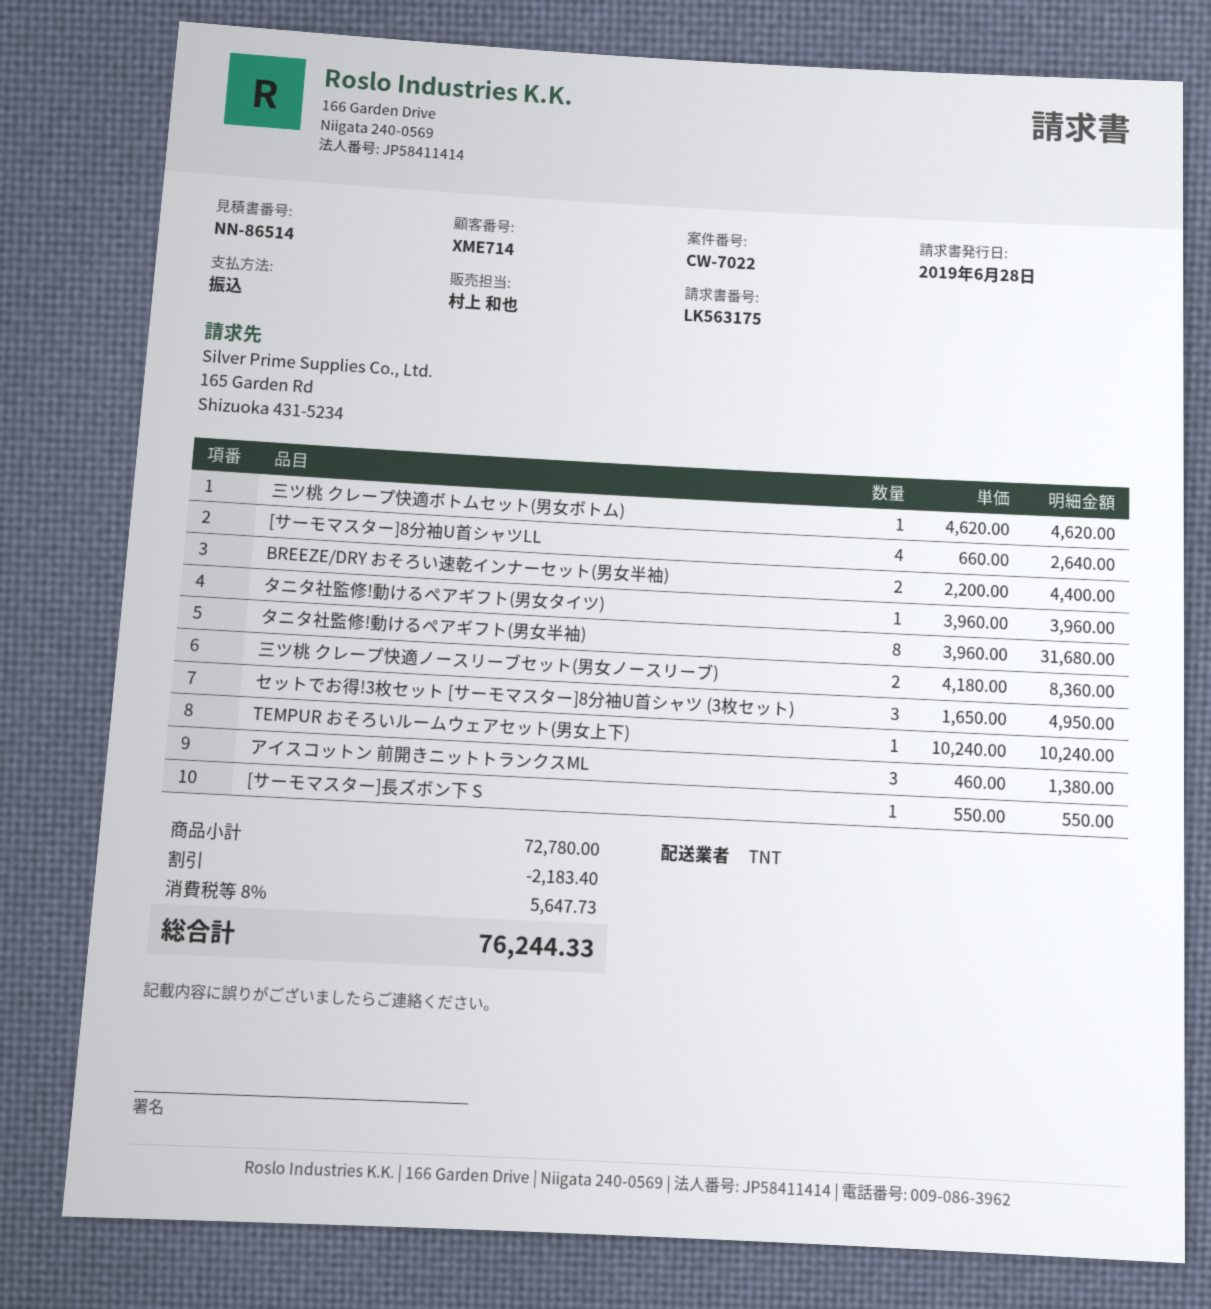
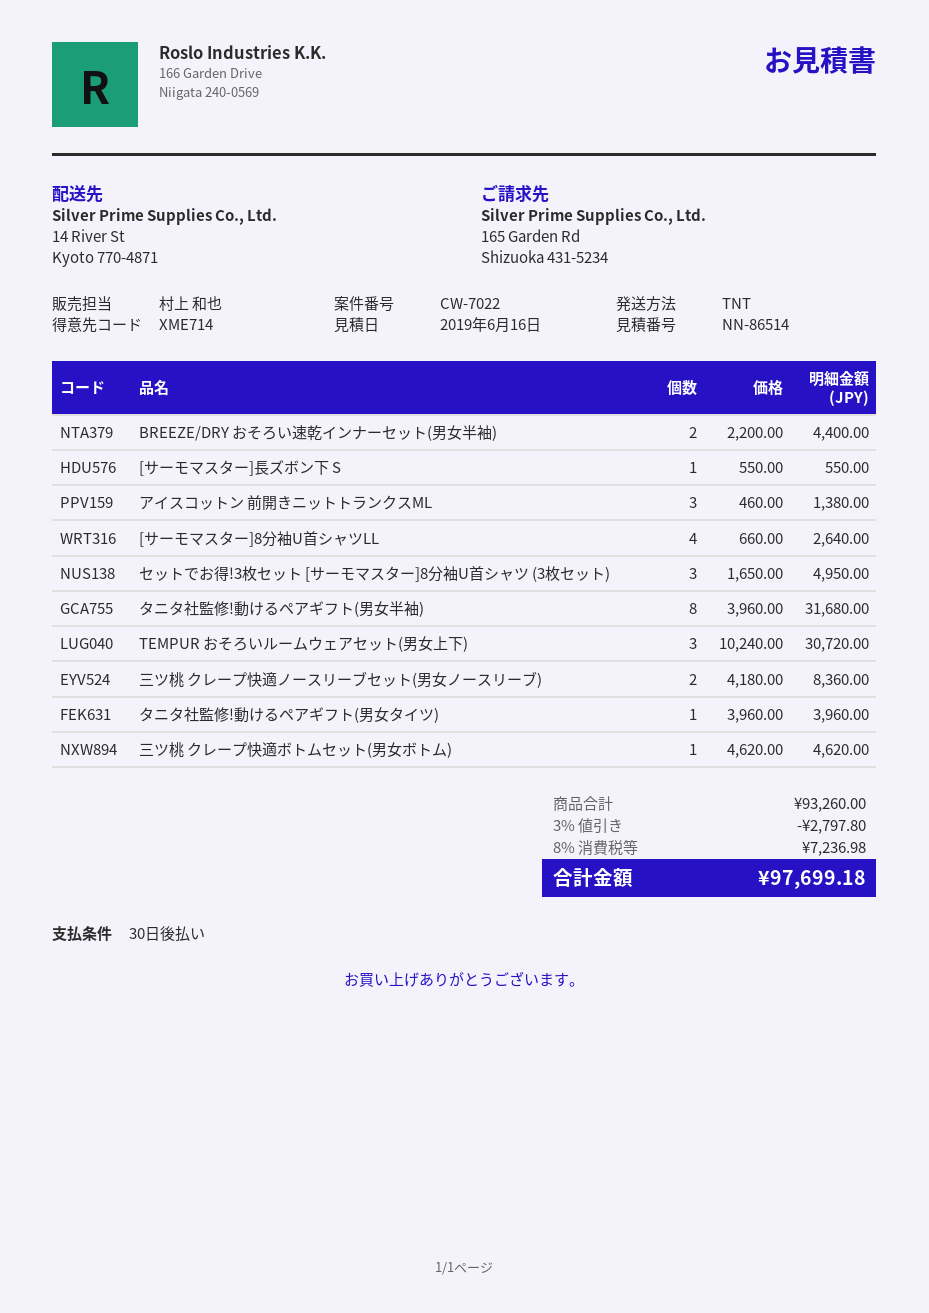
TEMPUR おそろいルームウェアセット(男女上下): 1 x 10240.00 = 10240.00 -> 3 x 10240.00 = 30720.00
subtotal: 72780.00 -> 93260.00
discount: 2183.40 -> 2797.80
tax: 8% = 5647.73 -> 8% = 7236.98
total: 76244.33 -> 97699.18

